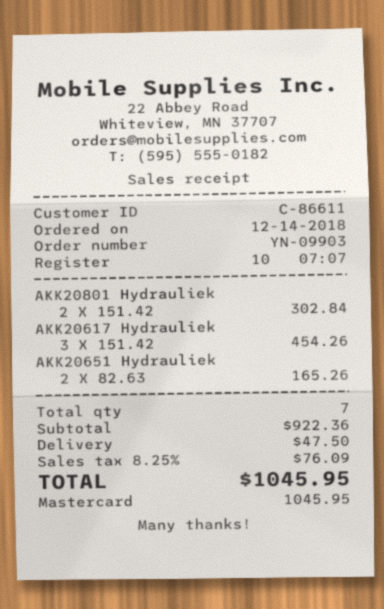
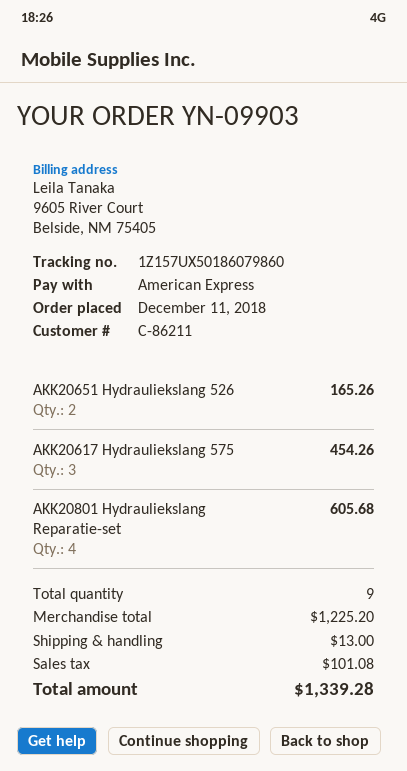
order date: 2018-12-14 -> 2018-12-11
customer number: C-86611 -> C-86211
payment method: Mastercard -> American Express
AKK20801 Hydrauliek: 2 for 302.84 -> 4 for 605.68
total quantity: 7 -> 9
subtotal: 922.36 -> 1225.20
shipping: 47.50 -> 13.00
tax: 76.09 -> 101.08
total: 1045.95 -> 1339.28

